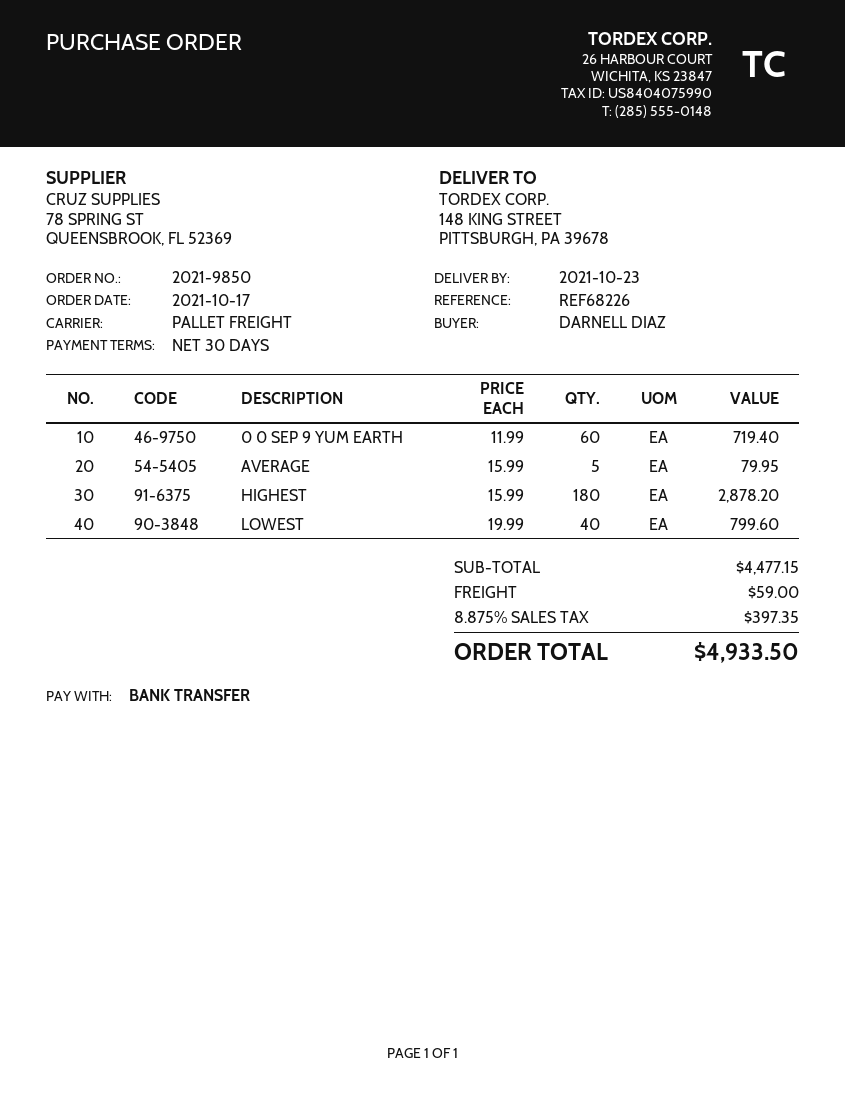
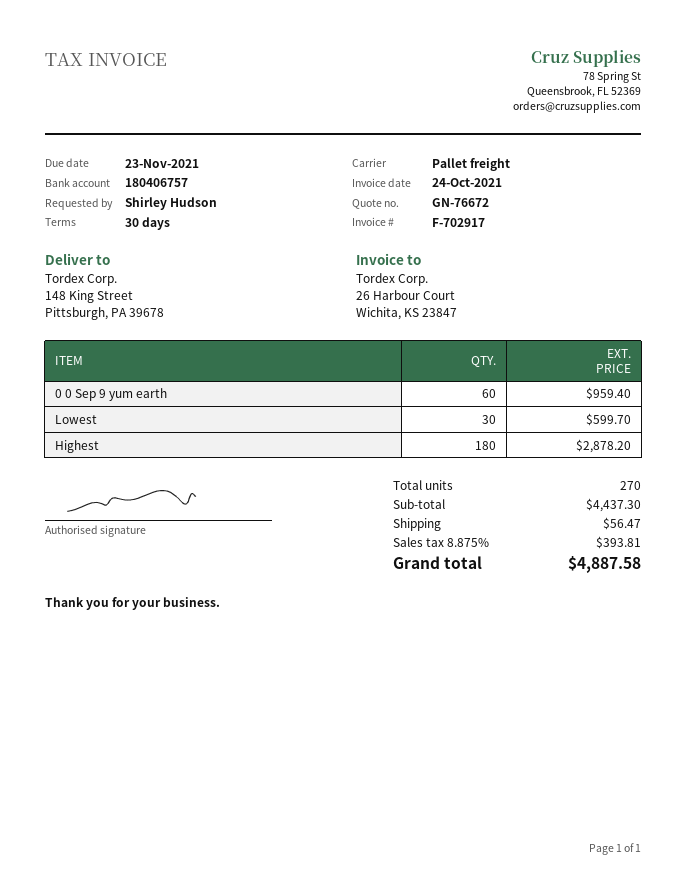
ordered by: DARNELL DIAZ -> Shirley Hudson
0 0 SEP 9 YUM EARTH: 60 for 719.40 -> 60 for 959.40
AVERAGE: 5 for 79.95 -> none
LOWEST: 40 for 799.60 -> 30 for 599.70
subtotal: 4477.15 -> 4437.30
shipping: 59.00 -> 56.47
tax: 8.875% = 397.35 -> 8.875% = 393.81
total: 4933.50 -> 4887.58

